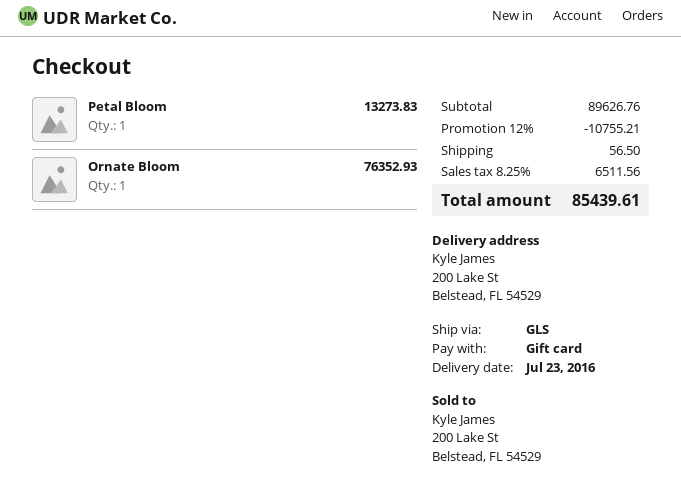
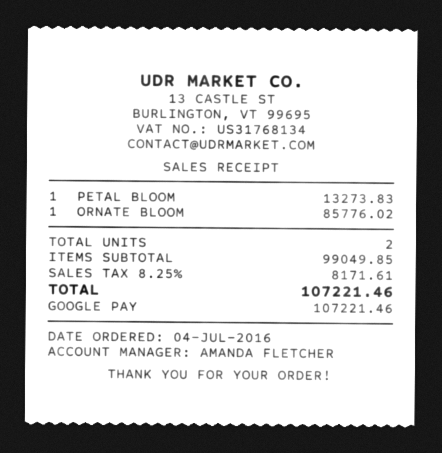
payment method: gift card -> Google Pay
Ornate Bloom: 1 for 76352.93 -> 1 for 85776.02
subtotal: 89626.76 -> 99049.85
discount: 12% = 10755.21 -> none
shipping: 56.50 -> none
tax: 8.25% = 6511.56 -> 8.25% = 8171.61
total: 85439.61 -> 107221.46

